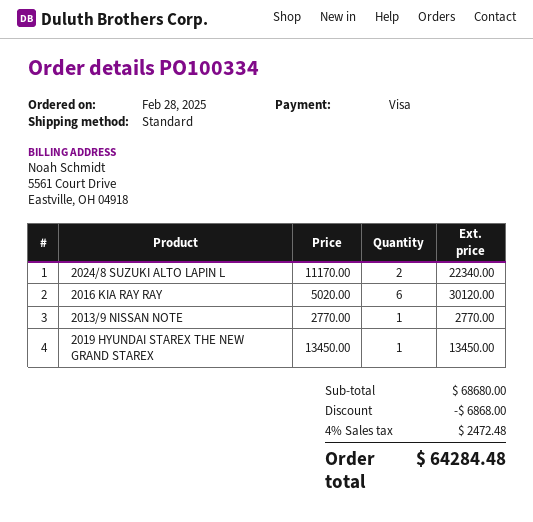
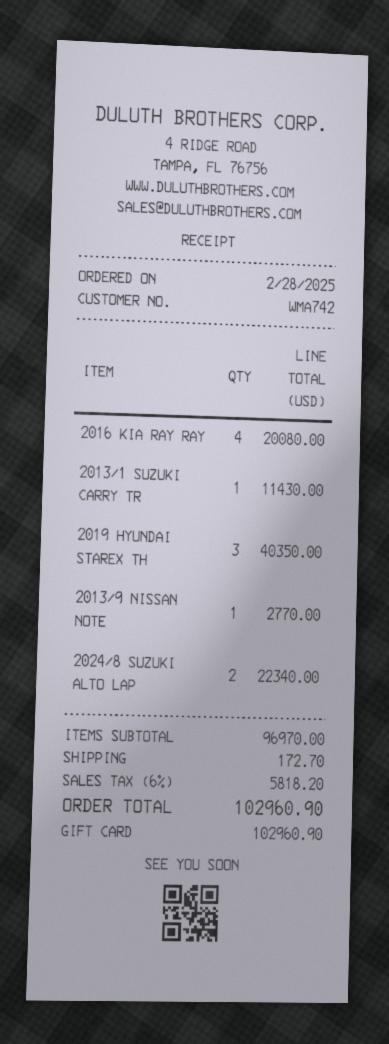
payment method: Visa -> gift card
2016 KIA RAY RAY: 6 for 30120.00 -> 4 for 20080.00
2019 HYUNDAI STAREX THE NEW GRAND STAREX: 1 for 13450.00 -> 3 for 40350.00
2013/1 SUZUKI CARRY TR: none -> 1 for 11430.00
subtotal: 68680.00 -> 96970.00
discount: 6868.00 -> none
shipping: none -> 172.70
tax: 4% = 2472.48 -> 6% = 5818.20
total: 64284.48 -> 102960.90

